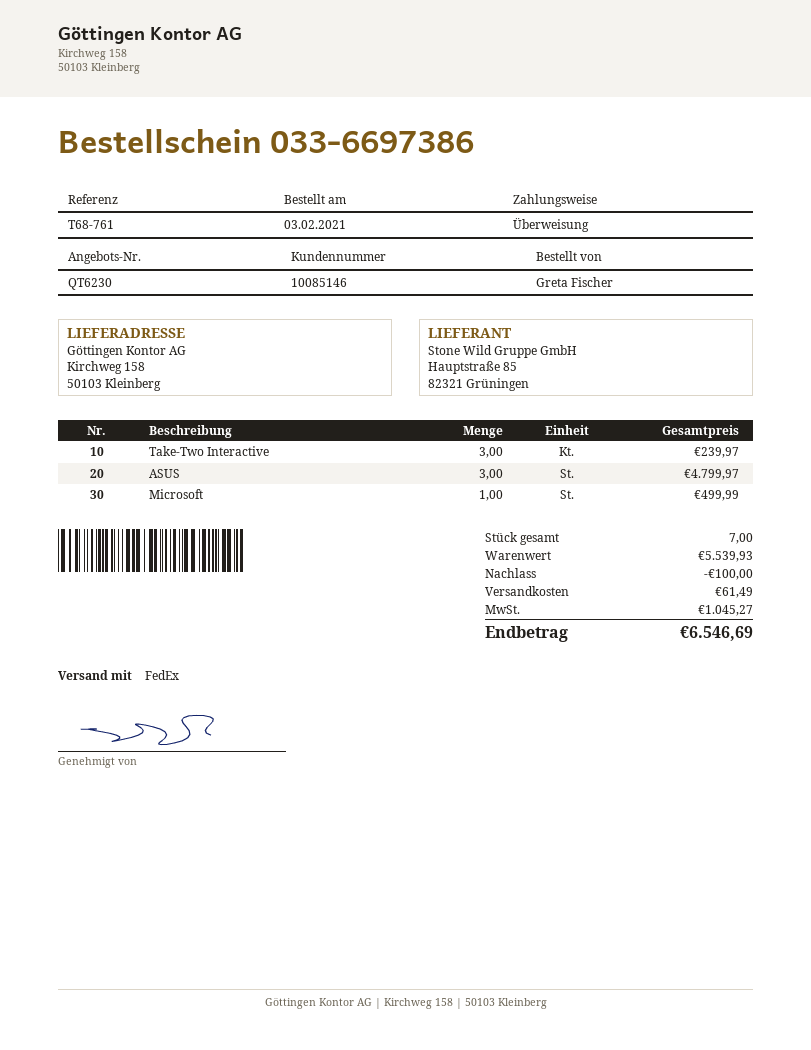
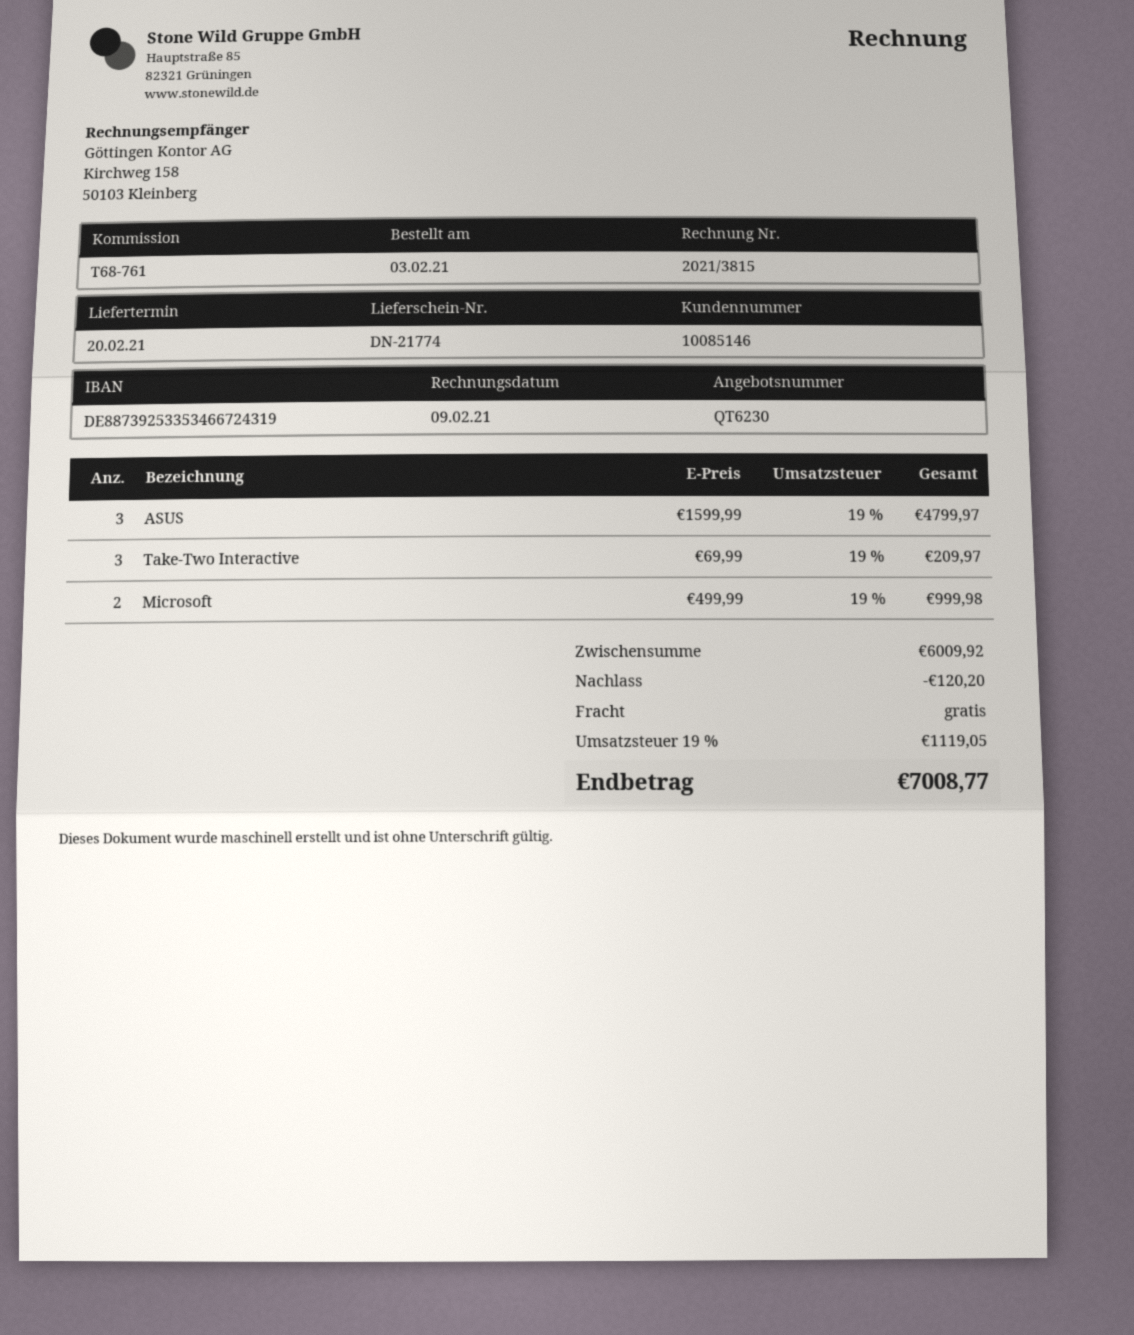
Take-Two Interactive: 3 for 239.97 -> 3 for 209.97
Microsoft: 1 for 499.99 -> 2 for 999.98
subtotal: 5539.93 -> 6009.92
discount: 100.00 -> 120.20
shipping: 61.49 -> 0.00
tax: 1045.27 -> 1119.05
total: 6546.69 -> 7008.77

